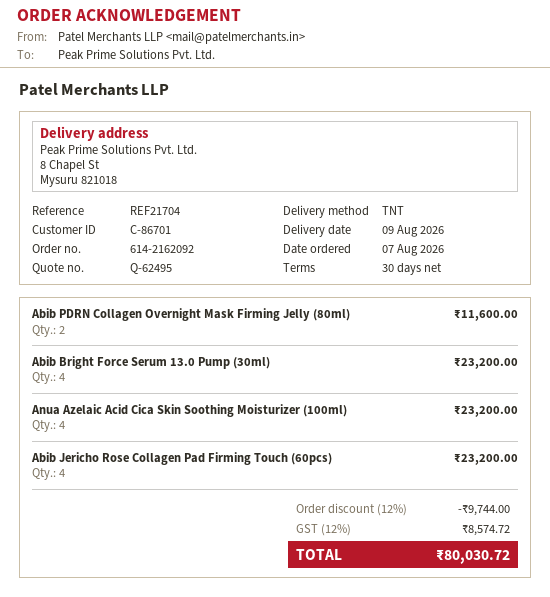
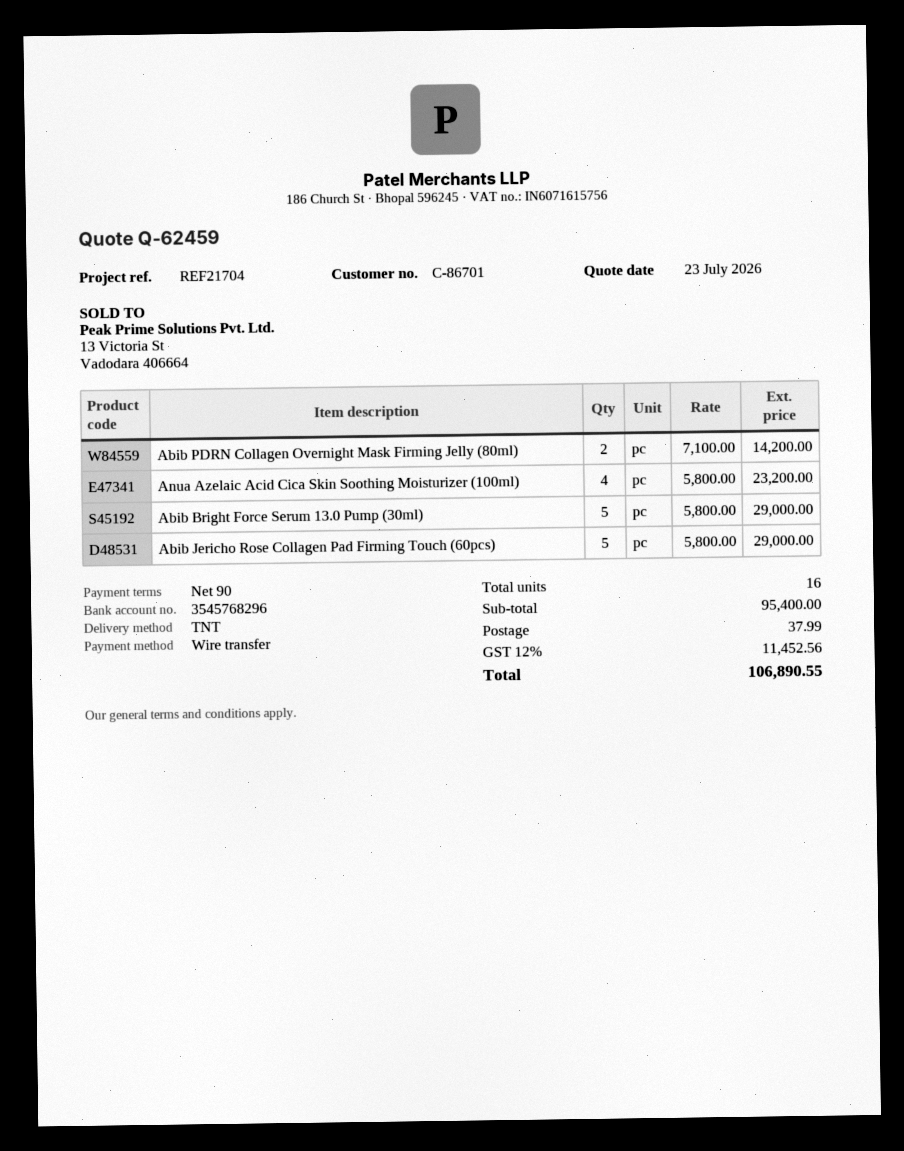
quote number: Q-62495 -> Q-62459
payment terms: 30 days -> 90 days
Abib PDRN Collagen Overnight Mask Firming Jelly (80ml): 2 for 11600.00 -> 2 for 14200.00
Abib Bright Force Serum 13.0 Pump (30ml): 4 for 23200.00 -> 5 for 29000.00
Abib Jericho Rose Collagen Pad Firming Touch (60pcs): 4 for 23200.00 -> 5 for 29000.00
discount: 12% = 9744.00 -> none
shipping: none -> 37.99
tax: 12% = 8574.72 -> 12% = 11452.56
total: 80030.72 -> 106890.55

